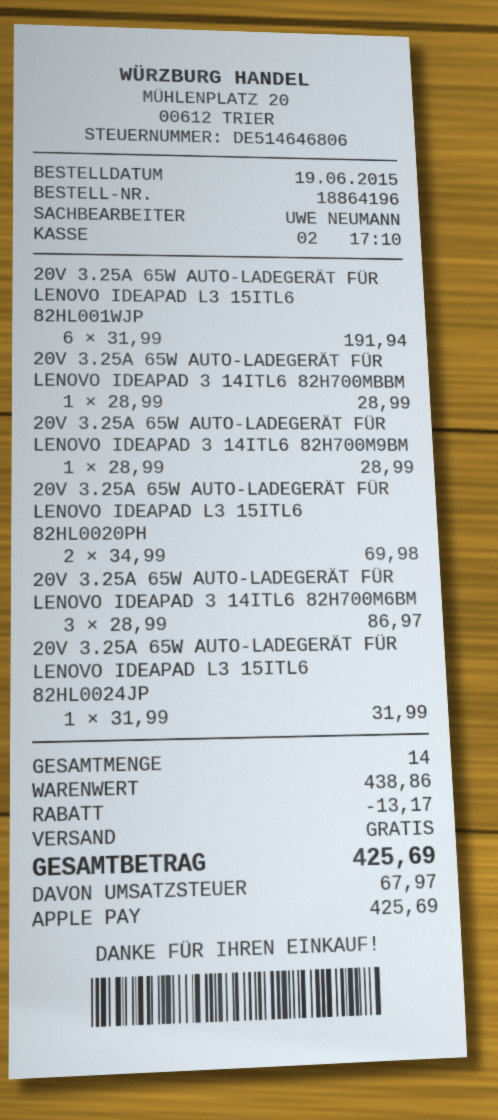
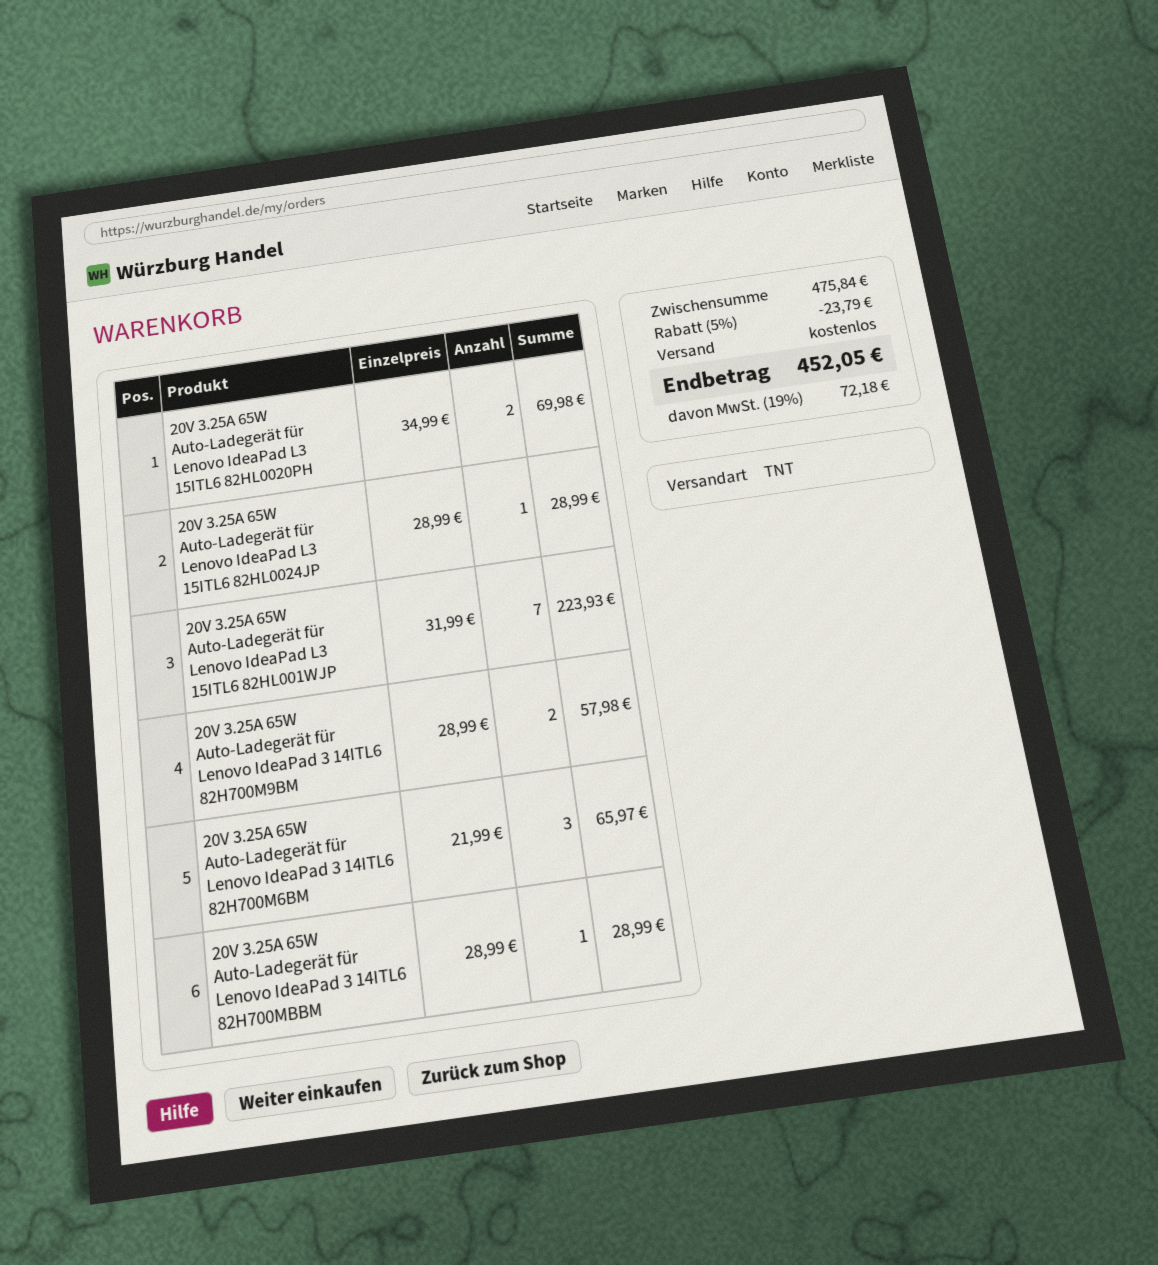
20V 3.25A 65W AUTO-LADEGERÄT FÜR LENOVO IDEAPAD L3 15ITL6 82HL001WJP: 6 x 31.99 = 191.94 -> 7 x 31.99 = 223.93
20V 3.25A 65W AUTO-LADEGERÄT FÜR LENOVO IDEAPAD 3 14ITL6 82H700M9BM: 1 x 28.99 = 28.99 -> 2 x 28.99 = 57.98
20V 3.25A 65W AUTO-LADEGERÄT FÜR LENOVO IDEAPAD 3 14ITL6 82H700M6BM: 3 x 28.99 = 86.97 -> 3 x 21.99 = 65.97
20V 3.25A 65W AUTO-LADEGERÄT FÜR LENOVO IDEAPAD L3 15ITL6 82HL0024JP: 1 x 31.99 = 31.99 -> 1 x 28.99 = 28.99
subtotal: 438.86 -> 475.84
discount: 13.17 -> 23.79
tax: 67.97 -> 72.18
total: 425.69 -> 452.05

